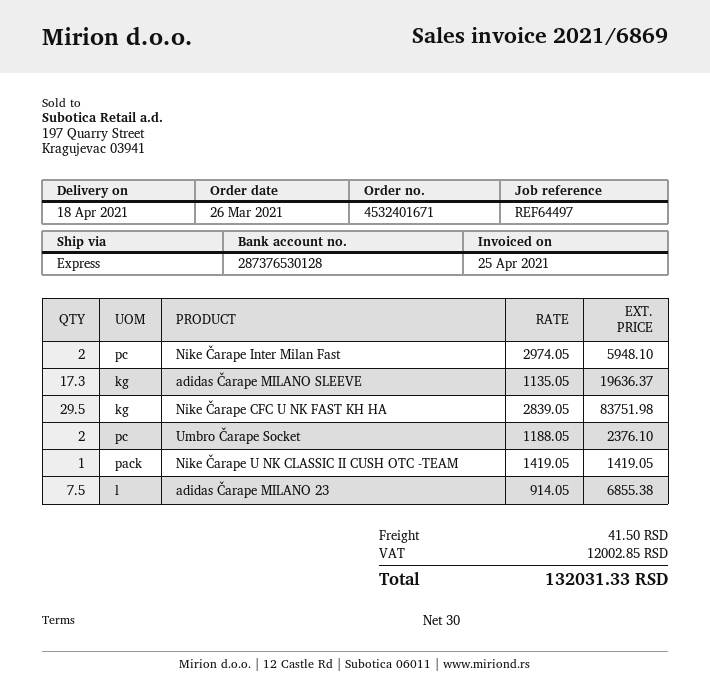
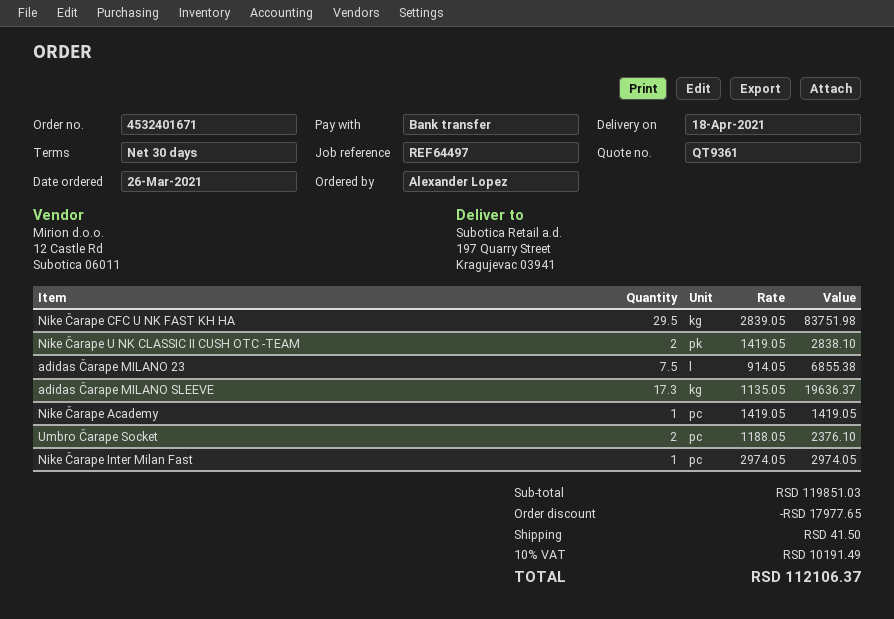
Nike Čarape Inter Milan Fast: 2 x 2974.05 = 5948.10 -> 1 x 2974.05 = 2974.05
Nike Čarape U NK CLASSIC II CUSH OTC -TEAM: 1 x 1419.05 = 1419.05 -> 2 x 1419.05 = 2838.10
Nike Čarape Academy: none -> 1 x 1419.05 = 1419.05
discount: none -> 17977.65
tax: 12002.85 -> 10191.49
total: 132031.33 -> 112106.37

